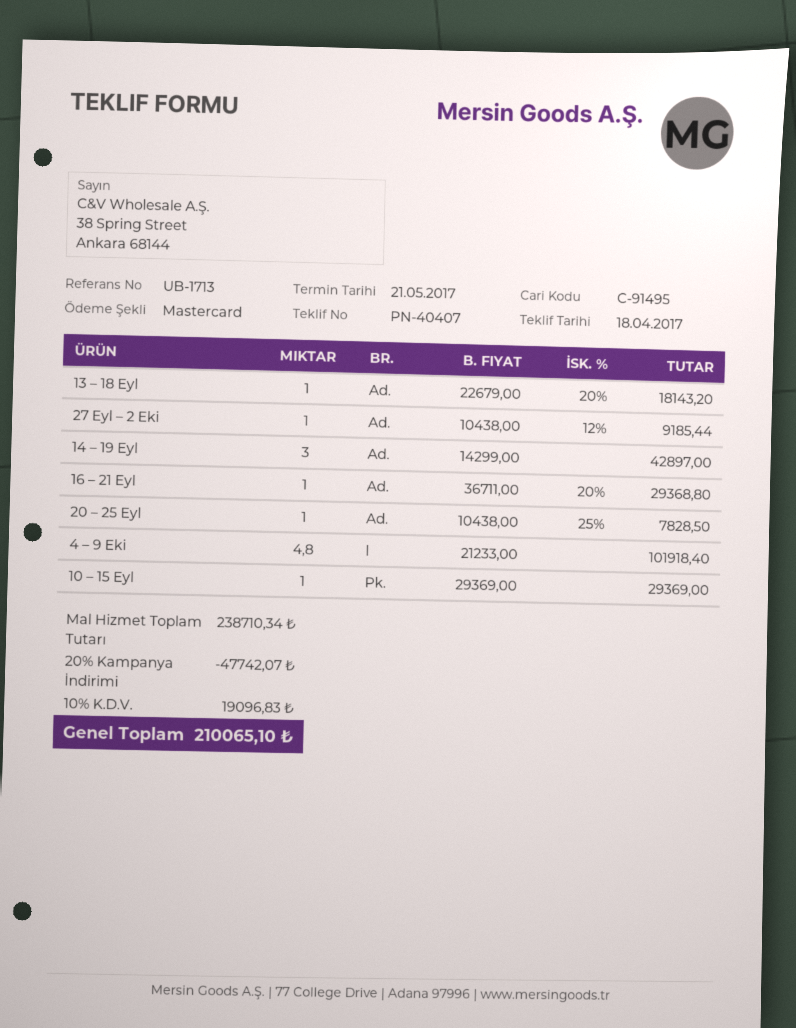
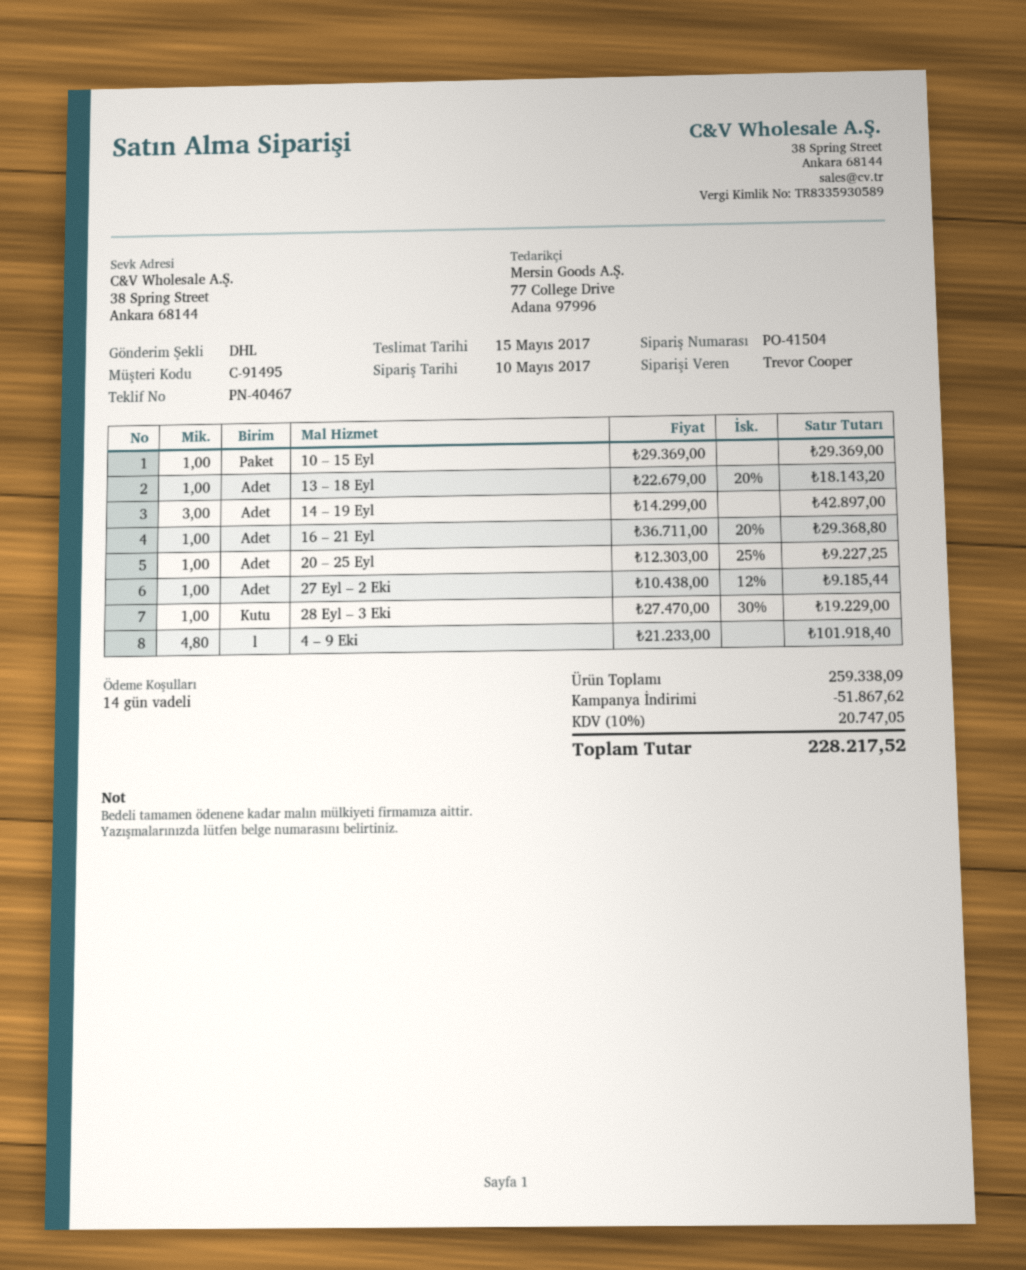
quote number: PN-40407 -> PN-40467
delivery date: 2017-05-21 -> 2017-05-15
20 – 25 Eyl: 1 x 10438.00 - 25% = 7828.50 -> 1 x 12303.00 - 25% = 9227.25
28 Eyl – 3 Eki: none -> 1 x 27470.00 - 30% = 19229.00
subtotal: 238710.34 -> 259338.09
discount: 47742.07 -> 51867.62
tax: 10% = 19096.83 -> 10% = 20747.05
total: 210065.10 -> 228217.52

